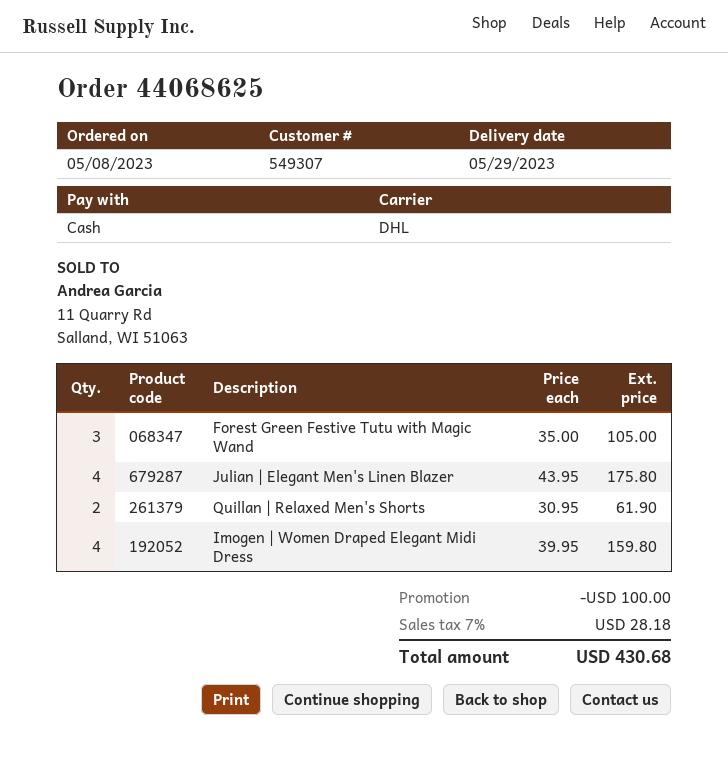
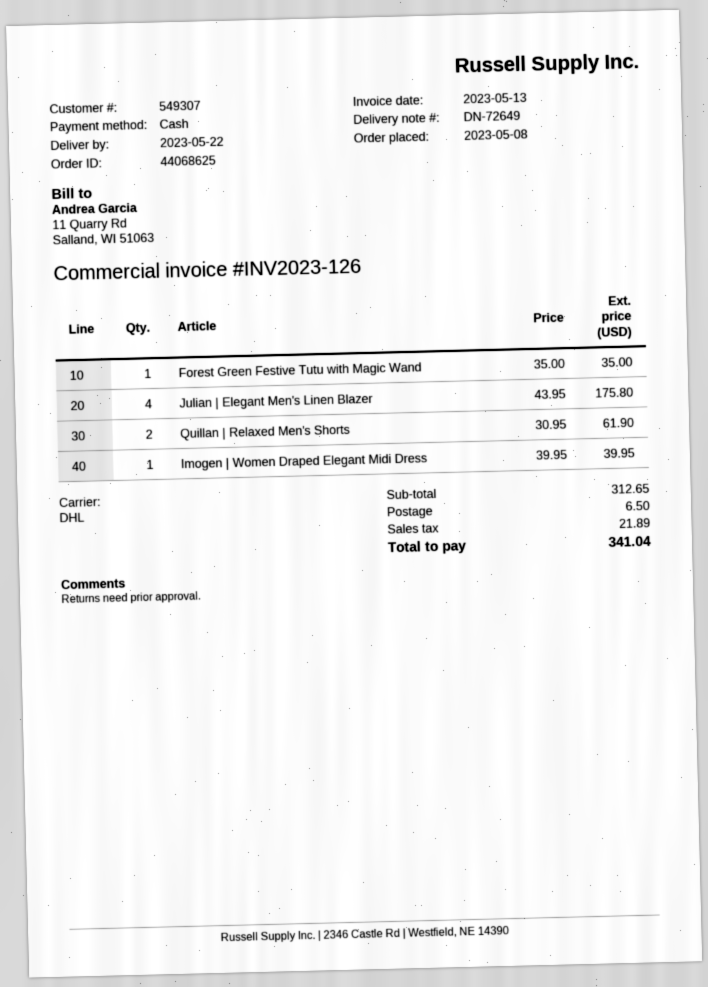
delivery date: 2023-05-29 -> 2023-05-22
Forest Green Festive Tutu with Magic Wand: 3 x 35.00 = 105.00 -> 1 x 35.00 = 35.00
Imogen | Women Draped Elegant Midi Dress: 4 x 39.95 = 159.80 -> 1 x 39.95 = 39.95
discount: 100.00 -> none
shipping: none -> 6.50
tax: 28.18 -> 21.89
total: 430.68 -> 341.04

